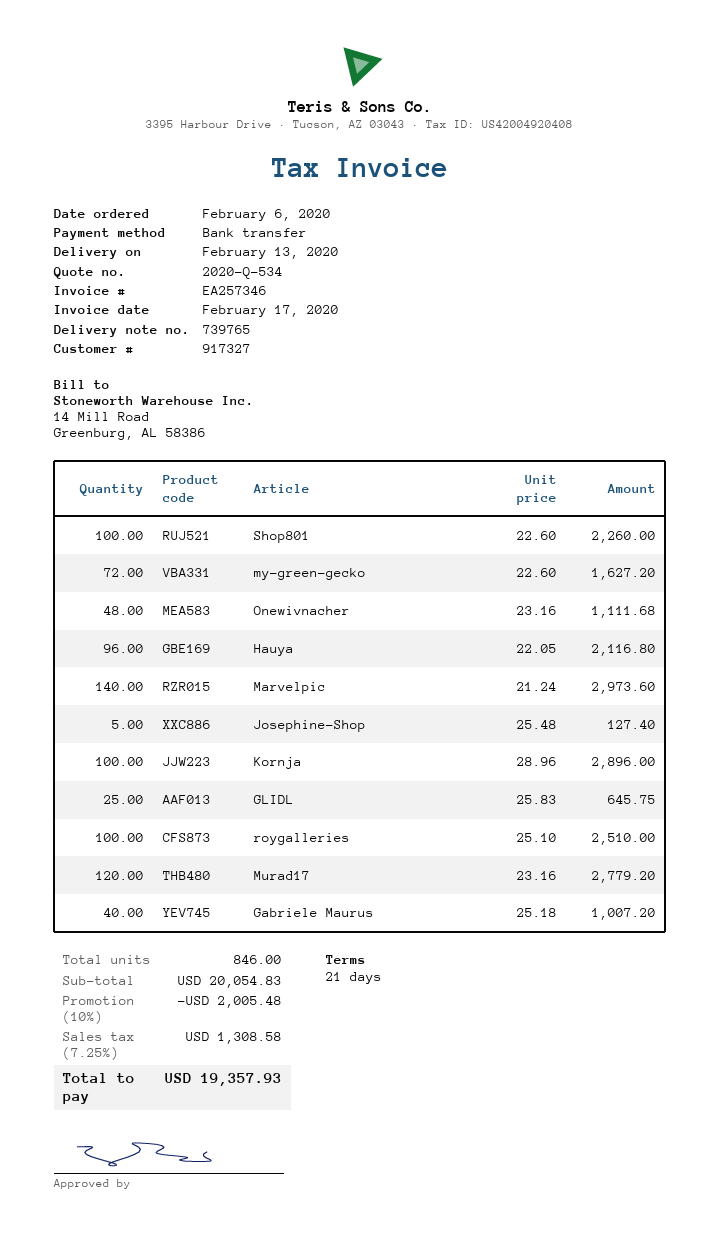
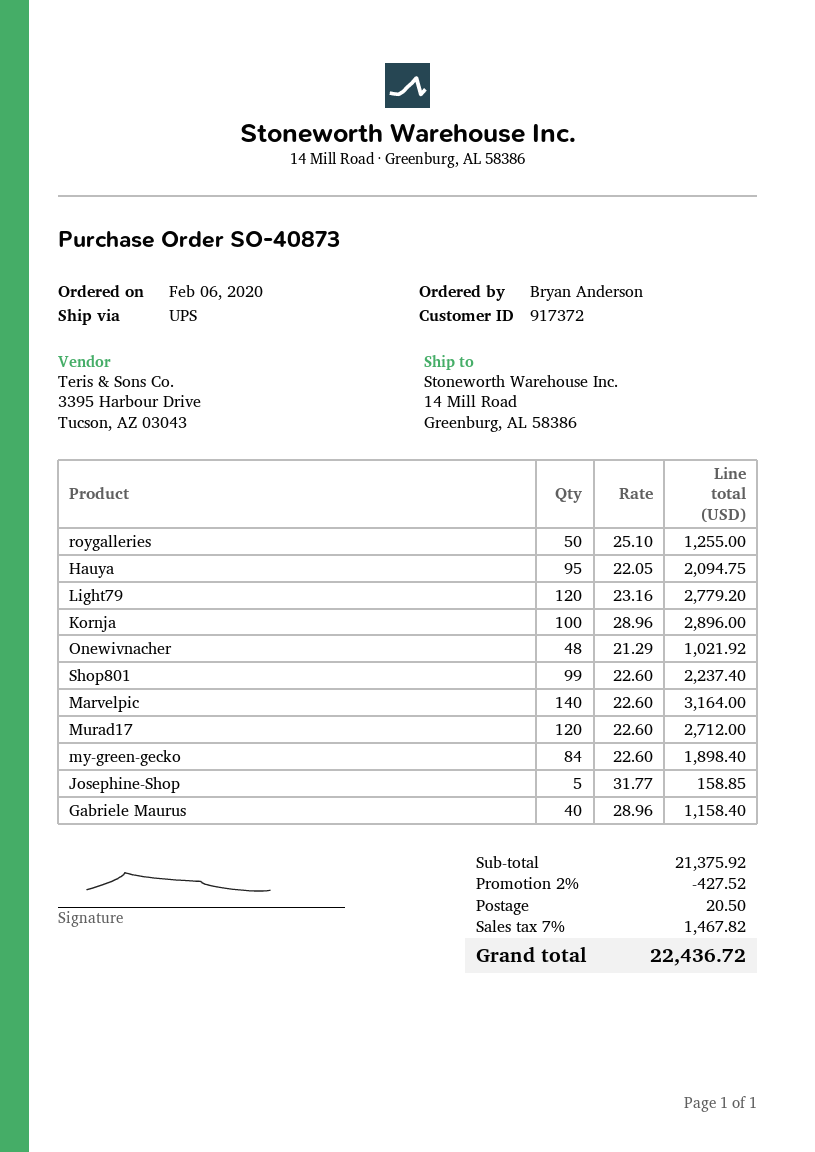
customer number: 917327 -> 917372
Shop801: 100 x 22.60 = 2260.00 -> 99 x 22.60 = 2237.40
my-green-gecko: 72 x 22.60 = 1627.20 -> 84 x 22.60 = 1898.40
Onewivnacher: 48 x 23.16 = 1111.68 -> 48 x 21.29 = 1021.92
Hauya: 96 x 22.05 = 2116.80 -> 95 x 22.05 = 2094.75
Marvelpic: 140 x 21.24 = 2973.60 -> 140 x 22.60 = 3164.00
Josephine-Shop: 5 x 25.48 = 127.40 -> 5 x 31.77 = 158.85
GLIDL: 25 x 25.83 = 645.75 -> none
roygalleries: 100 x 25.10 = 2510.00 -> 50 x 25.10 = 1255.00
Murad17: 120 x 23.16 = 2779.20 -> 120 x 22.60 = 2712.00
Gabriele Maurus: 40 x 25.18 = 1007.20 -> 40 x 28.96 = 1158.40
Light79: none -> 120 x 23.16 = 2779.20
subtotal: 20054.83 -> 21375.92
discount: 10% = 2005.48 -> 2% = 427.52
shipping: none -> 20.50
tax: 7.25% = 1308.58 -> 7% = 1467.82
total: 19357.93 -> 22436.72

